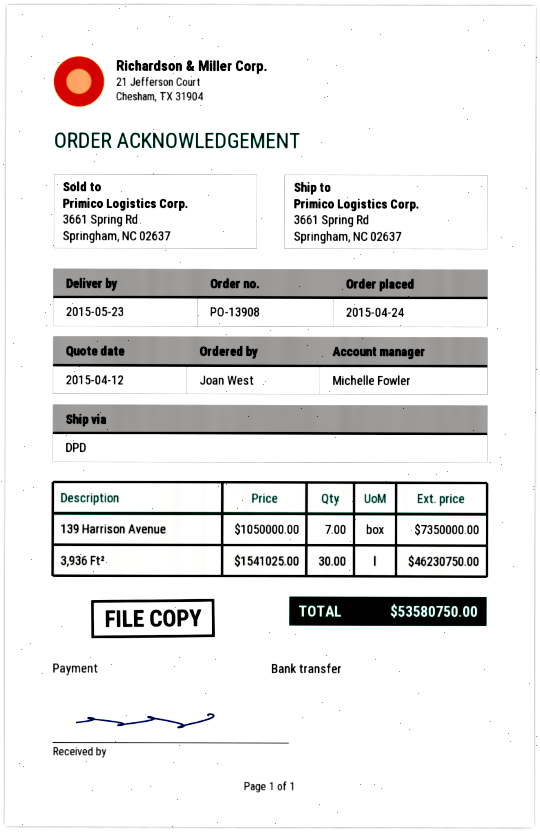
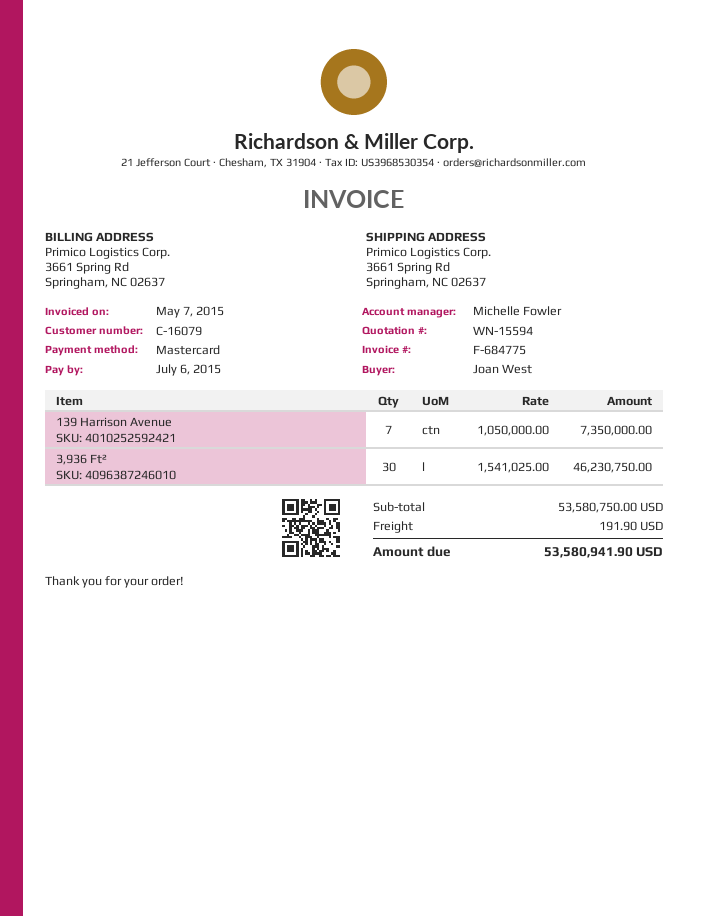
payment method: bank transfer -> Mastercard
shipping: none -> 191.90
total: 53580750.00 -> 53580941.90

